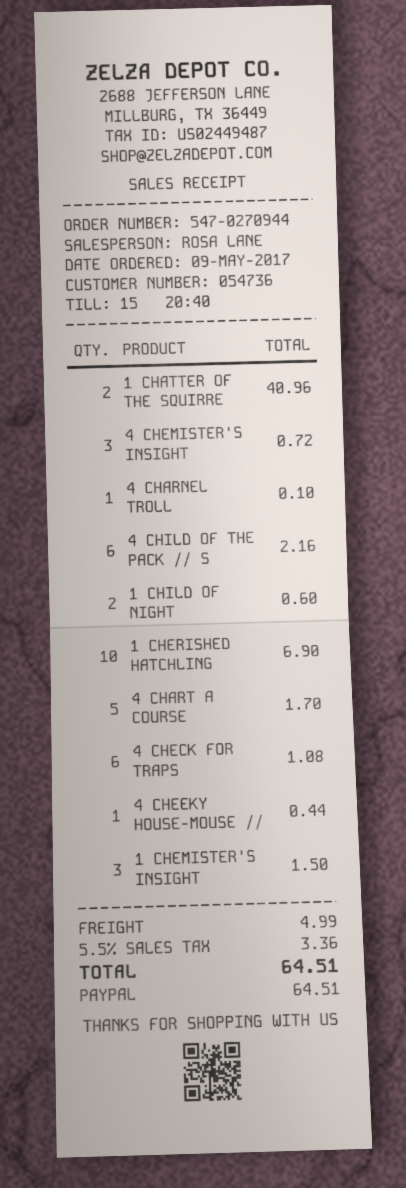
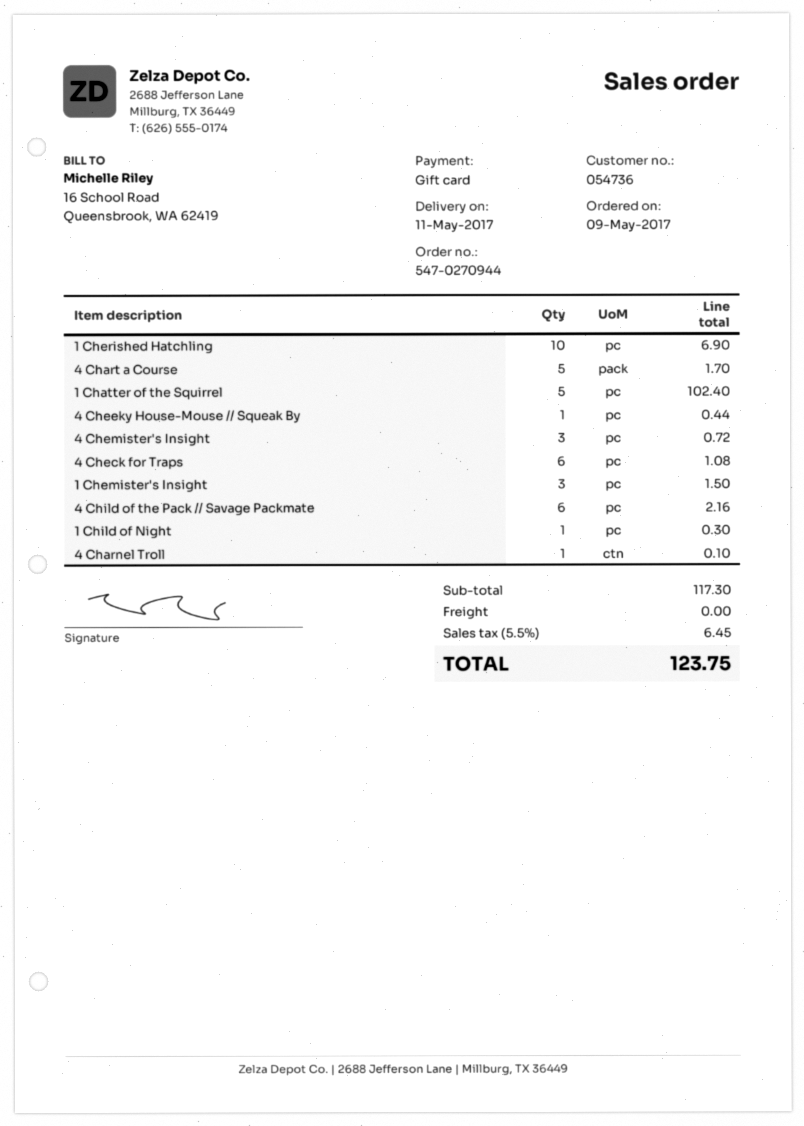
payment method: PayPal -> gift card
1 CHATTER OF THE SQUIRRE: 2 for 40.96 -> 5 for 102.40
1 CHILD OF NIGHT: 2 for 0.60 -> 1 for 0.30
shipping: 4.99 -> 0.00
tax: 5.5% = 3.36 -> 5.5% = 6.45
total: 64.51 -> 123.75

